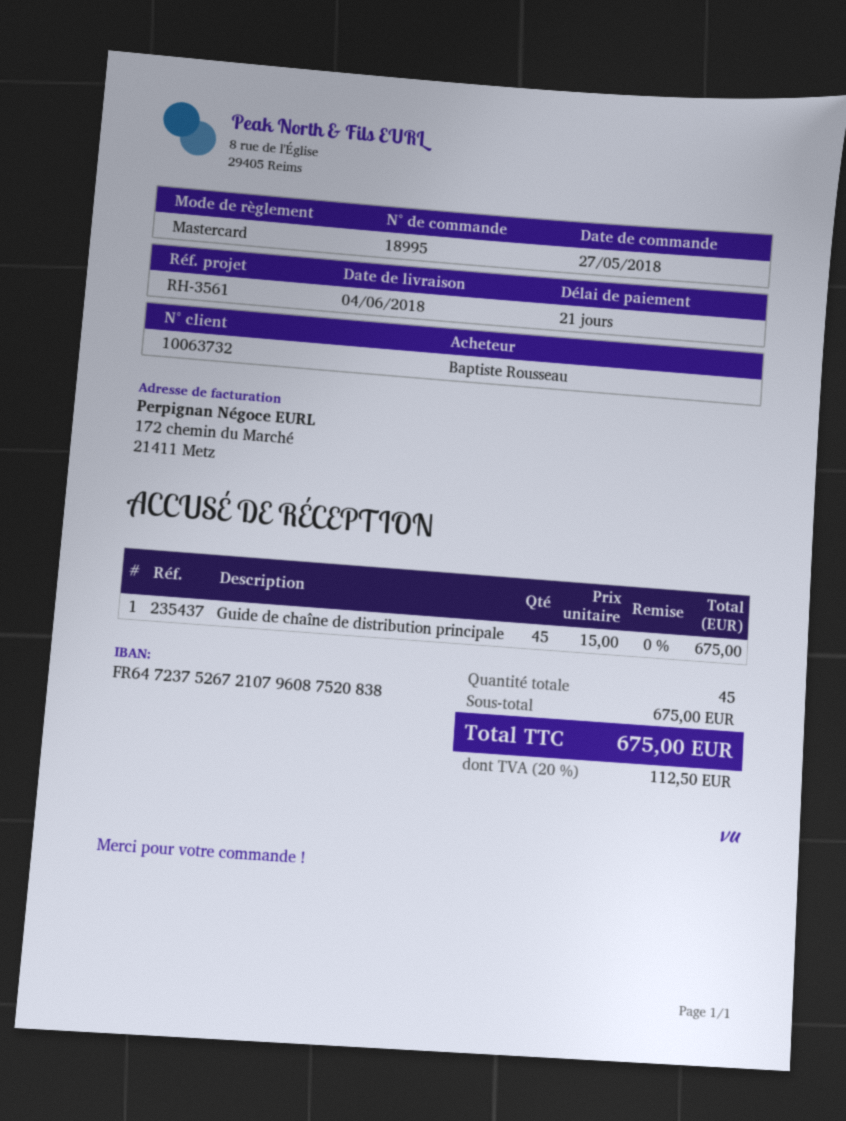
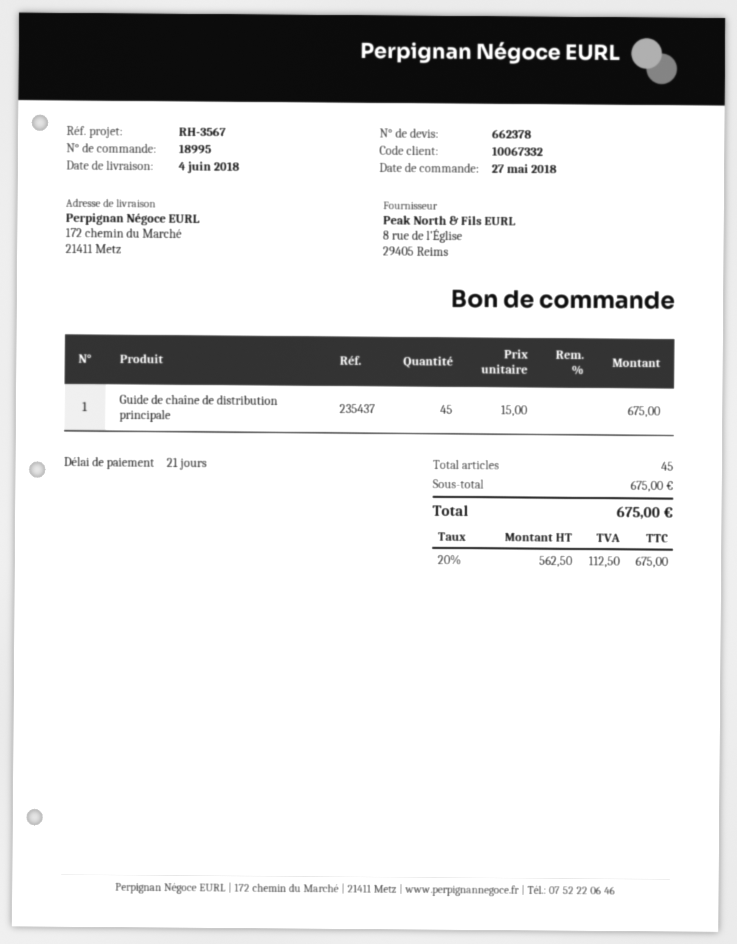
customer number: 10063732 -> 10067332
reference: RH-3561 -> RH-3567

